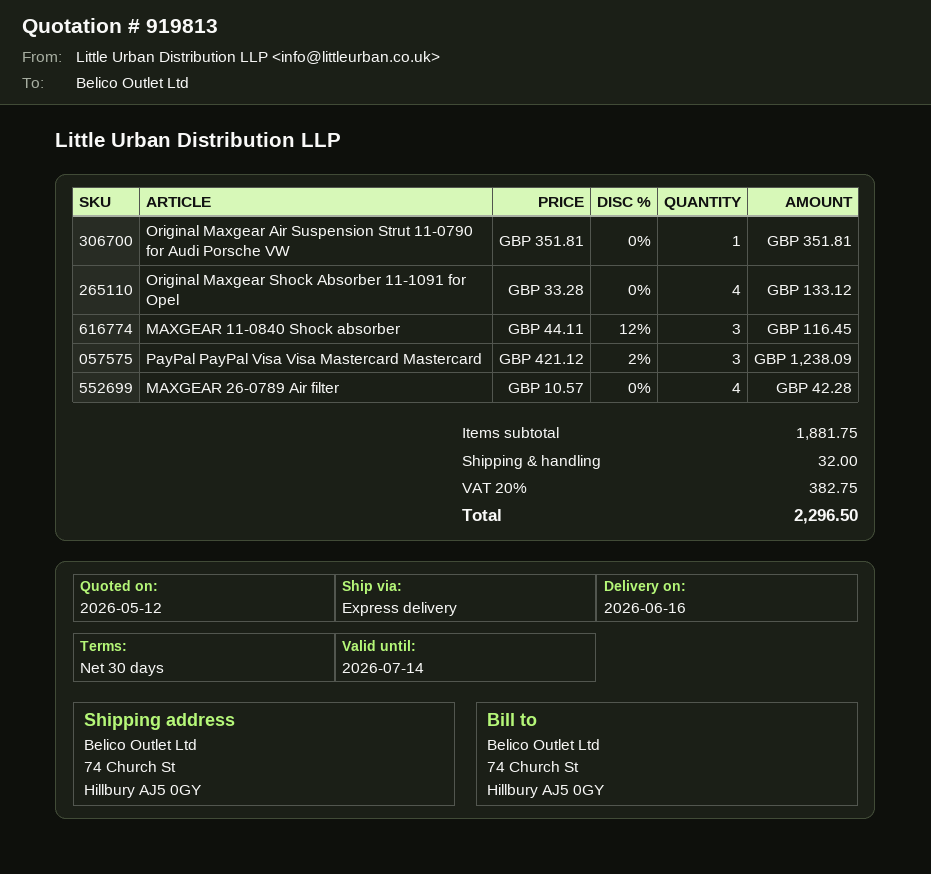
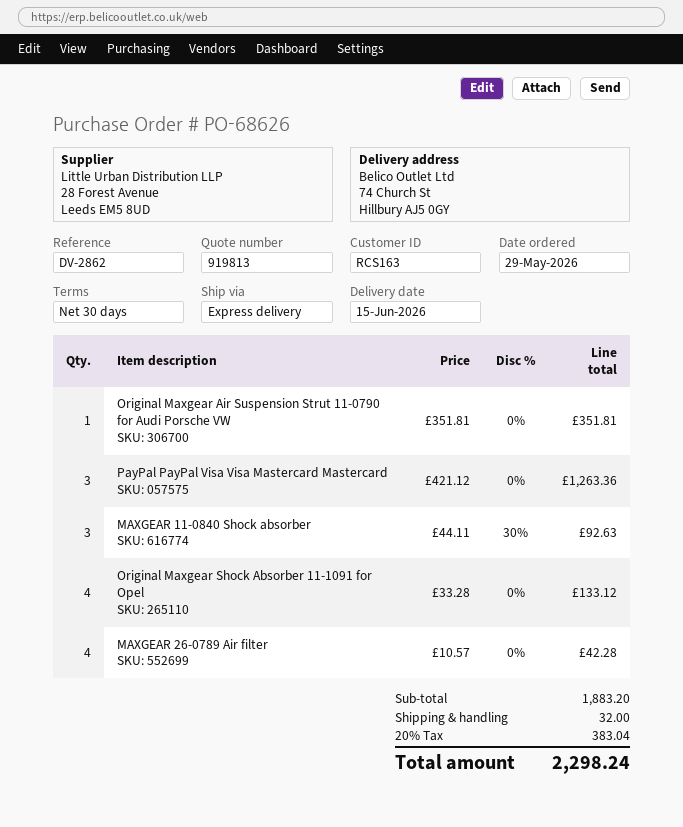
delivery date: 2026-06-16 -> 2026-06-15
MAXGEAR 11-0840 Shock absorber: 3 x 44.11 - 12% = 116.45 -> 3 x 44.11 - 30% = 92.63
PayPal PayPal Visa Visa Mastercard Mastercard: 3 x 421.12 - 2% = 1238.09 -> 3 x 421.12 = 1263.36
subtotal: 1881.75 -> 1883.20
tax: 20% = 382.75 -> 20% = 383.04
total: 2296.50 -> 2298.24

